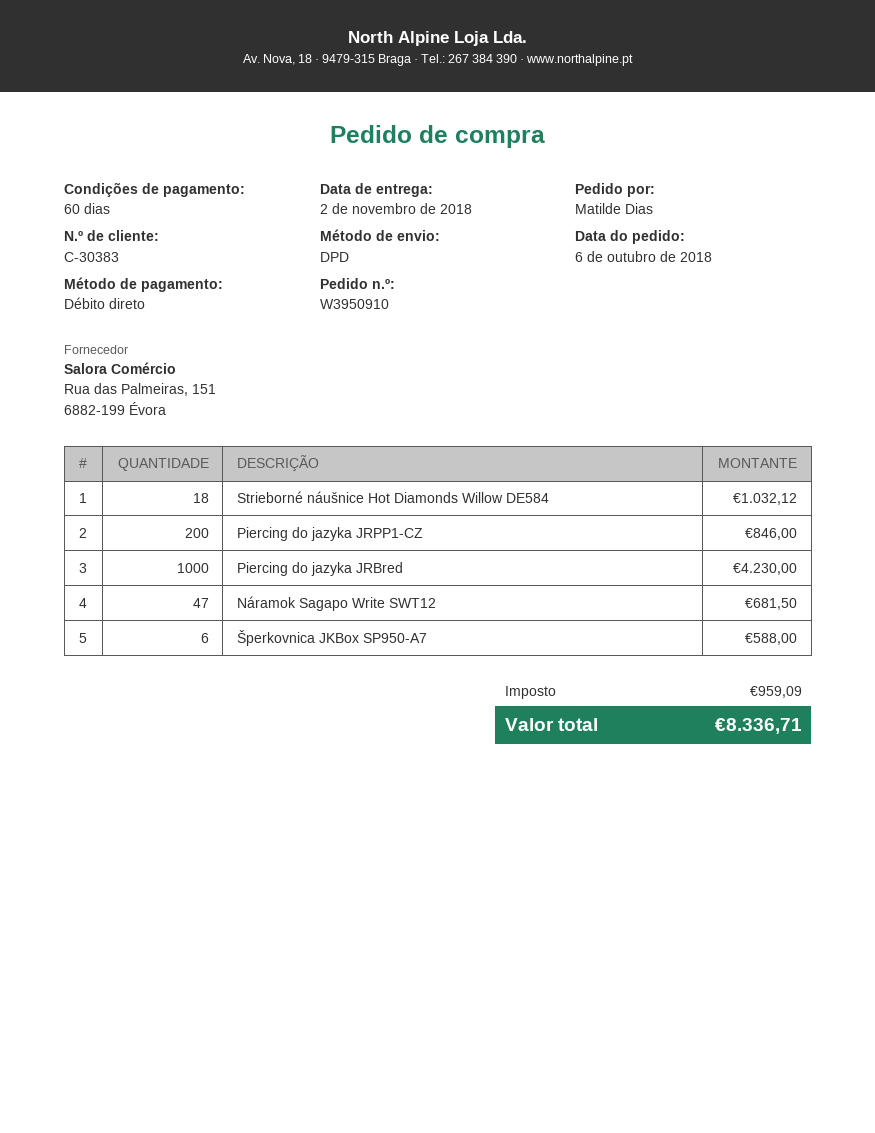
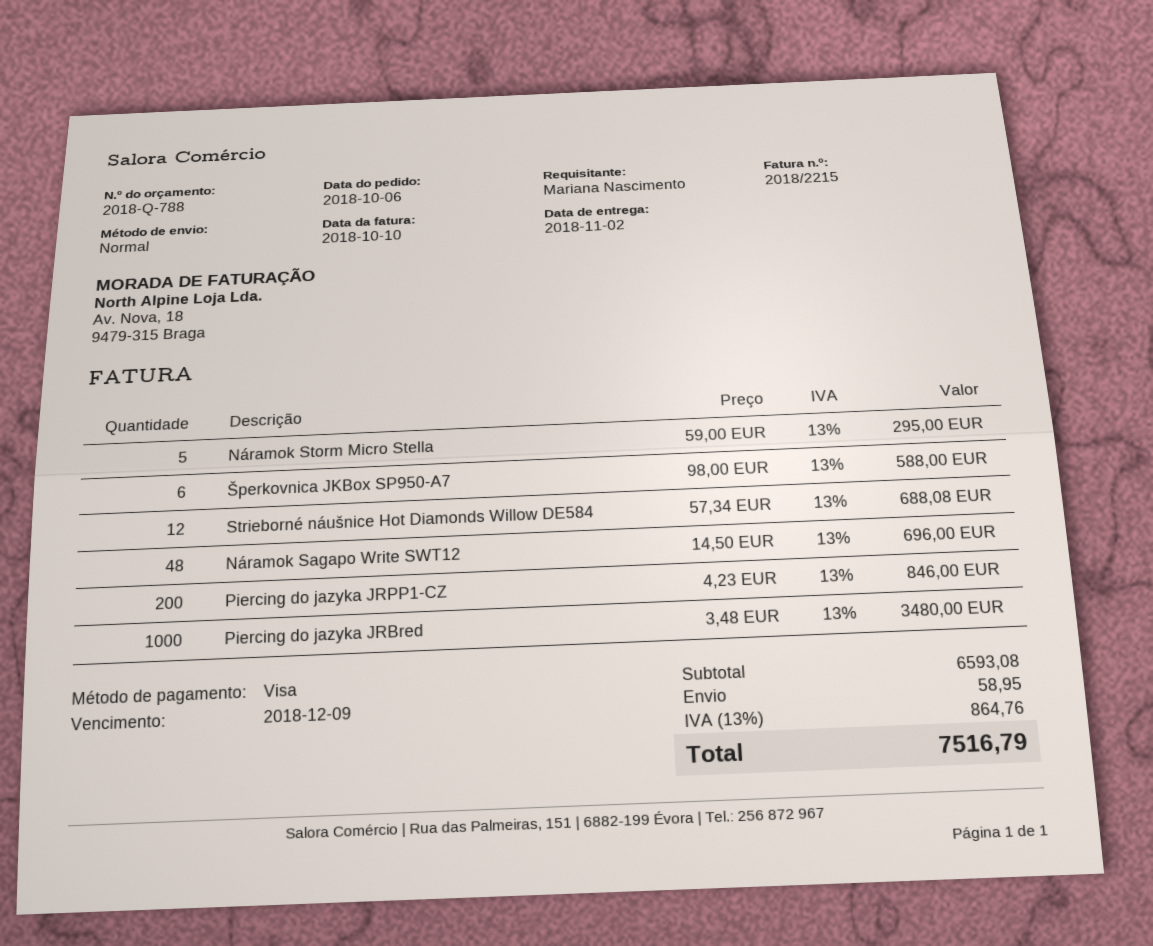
ordered by: Matilde Dias -> Mariana Nascimento
payment method: direct debit -> Visa
shipping method: DPD -> standard
Strieborné náušnice Hot Diamonds Willow DE584: 18 for 1032.12 -> 12 for 688.08
Piercing do jazyka JRBred: 1000 for 4230.00 -> 1000 for 3480.00
Náramok Sagapo Write SWT12: 47 for 681.50 -> 48 for 696.00
Náramok Storm Micro Stella: none -> 5 for 295.00
shipping: none -> 58.95
tax: 959.09 -> 864.76
total: 8336.71 -> 7516.79

